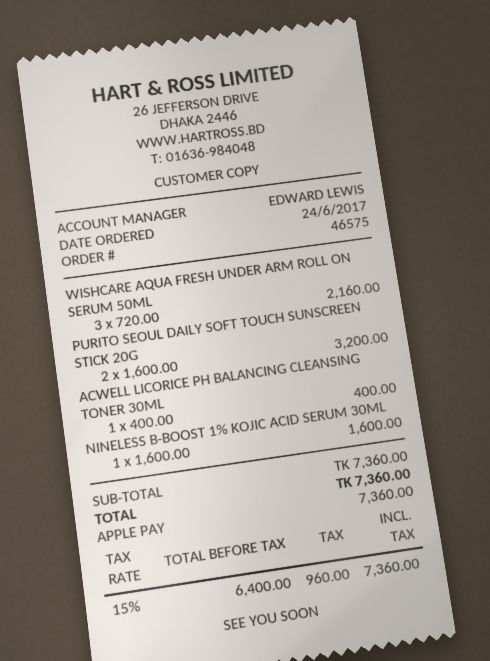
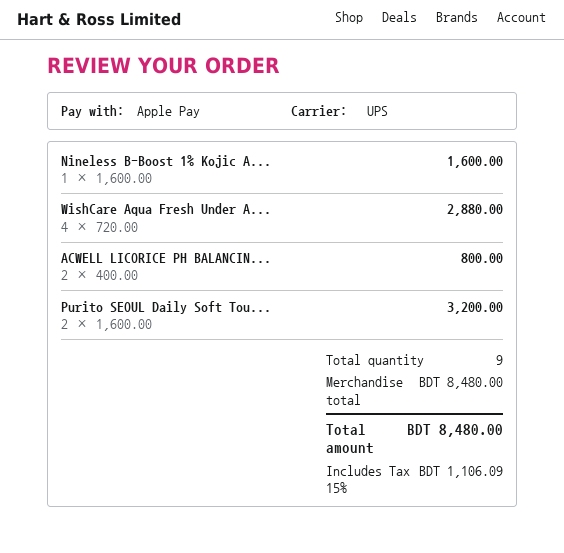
WISHCARE AQUA FRESH UNDER ARM ROLL ON SERUM 50ML: 3 x 720.00 = 2160.00 -> 4 x 720.00 = 2880.00
ACWELL LICORICE PH BALANCING CLEANSING TONER 30ML: 1 x 400.00 = 400.00 -> 2 x 400.00 = 800.00
subtotal: 7360.00 -> 8480.00
tax: 15% = 960.00 -> 15% = 1106.09
total: 7360.00 -> 8480.00

